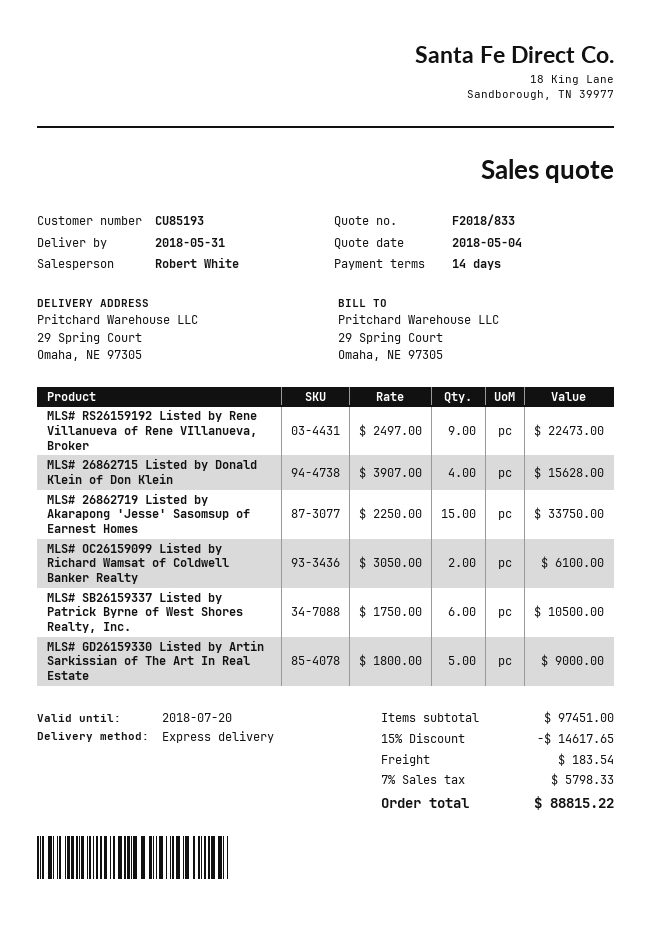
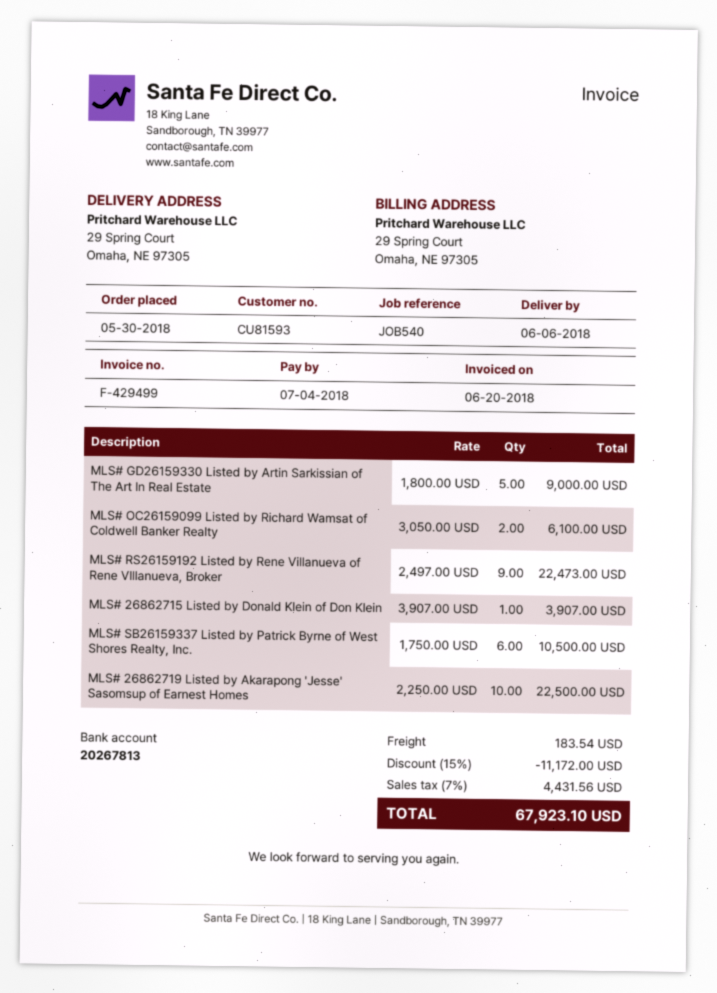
delivery date: 2018-05-31 -> 2018-06-06
customer number: CU85193 -> CU81593
MLS# 26862715 Listed by Donald Klein of Don Klein: 4 x 3907.00 = 15628.00 -> 1 x 3907.00 = 3907.00
MLS# 26862719 Listed by Akarapong 'Jesse' Sasomsup of Earnest Homes: 15 x 2250.00 = 33750.00 -> 10 x 2250.00 = 22500.00
discount: 15% = 14617.65 -> 15% = 11172.00
tax: 7% = 5798.33 -> 7% = 4431.56
total: 88815.22 -> 67923.10

